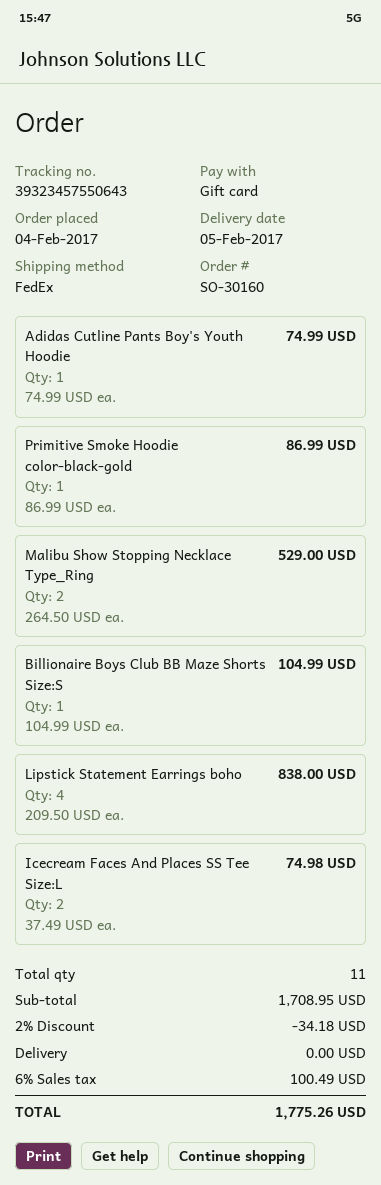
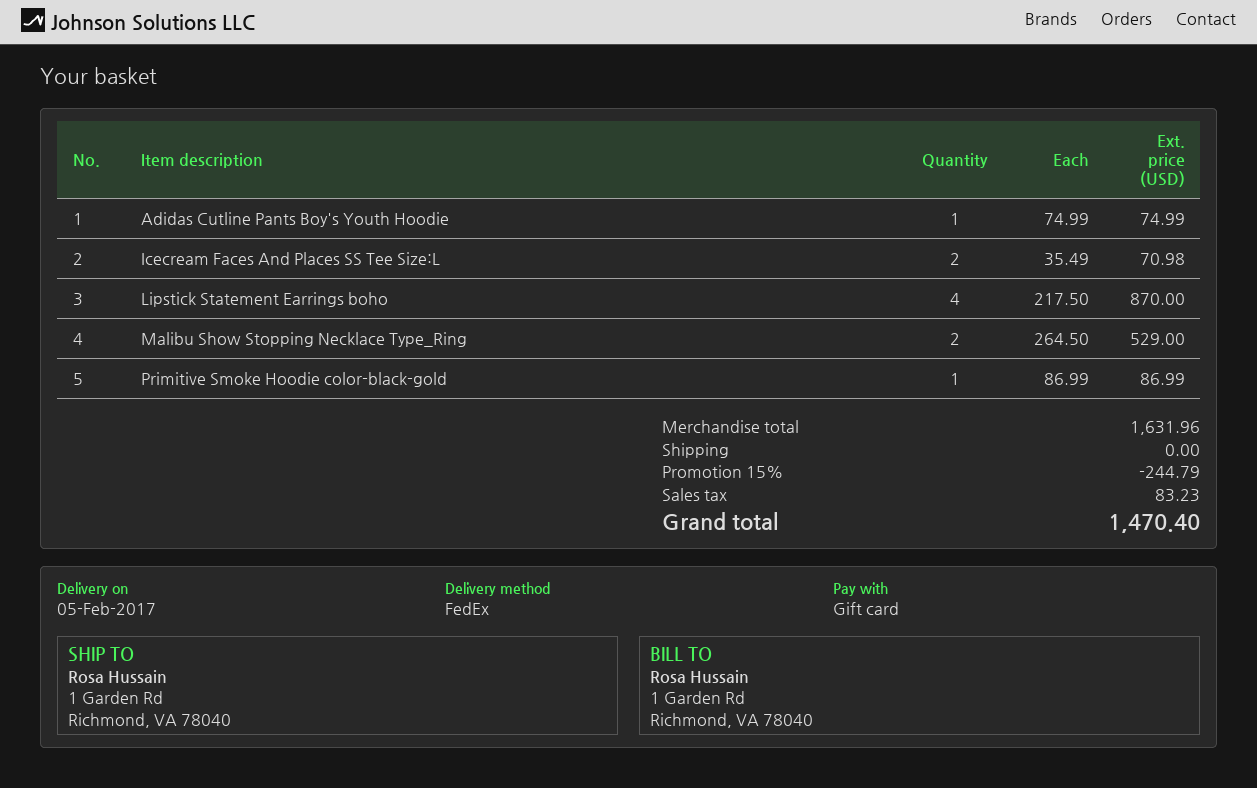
Billionaire Boys Club BB Maze Shorts Size:S: 1 x 104.99 = 104.99 -> none
Lipstick Statement Earrings boho: 4 x 209.50 = 838.00 -> 4 x 217.50 = 870.00
Icecream Faces And Places SS Tee Size:L: 2 x 37.49 = 74.98 -> 2 x 35.49 = 70.98
subtotal: 1708.95 -> 1631.96
discount: 2% = 34.18 -> 15% = 244.79
tax: 100.49 -> 83.23
total: 1775.26 -> 1470.40

